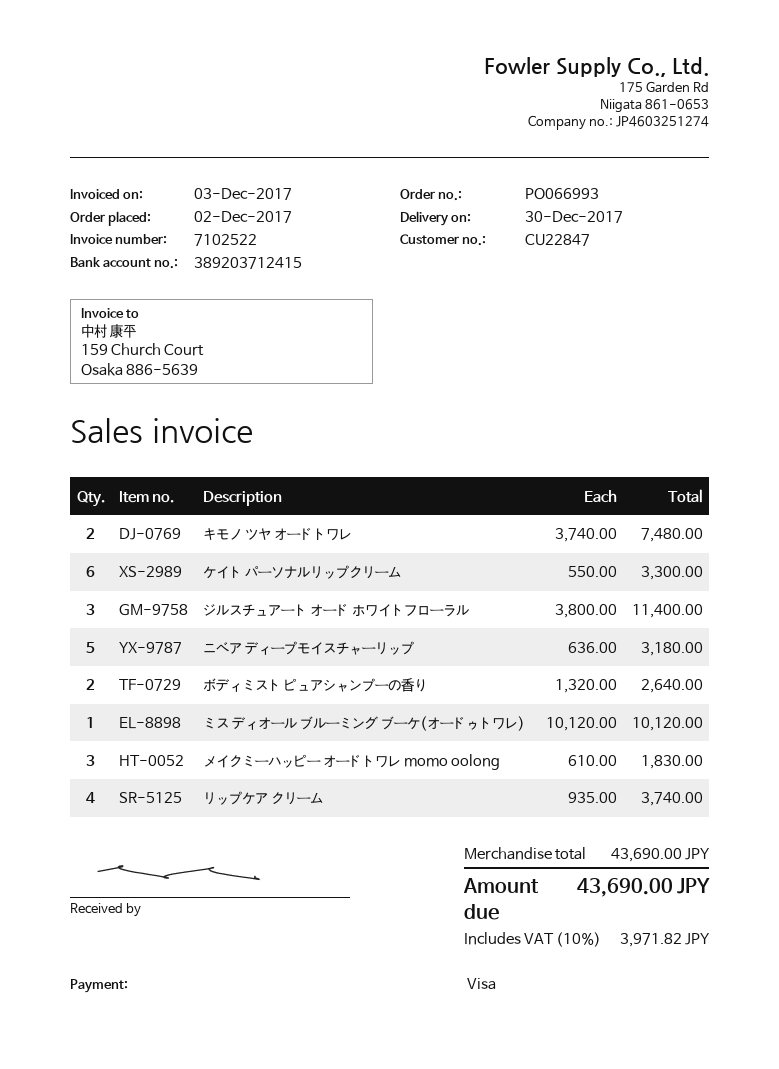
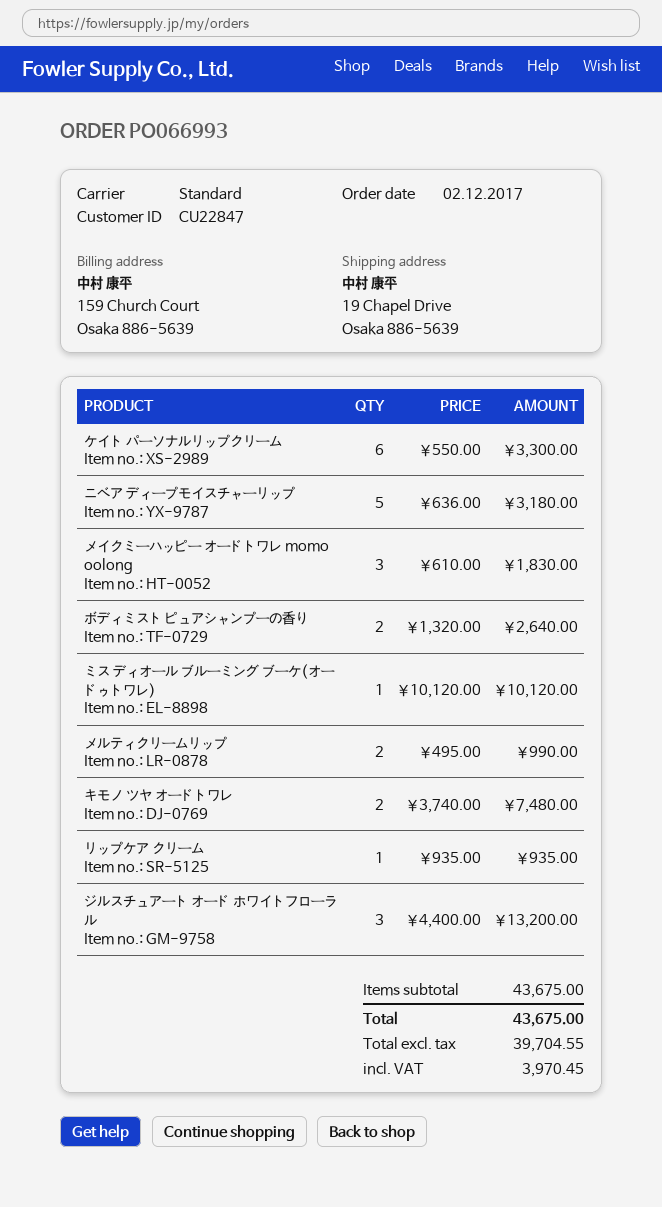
ジルスチュアート オード ホワイトフローラル: 3 x 3800.00 = 11400.00 -> 3 x 4400.00 = 13200.00
リップケア クリーム: 4 x 935.00 = 3740.00 -> 1 x 935.00 = 935.00
メルティクリームリップ: none -> 2 x 495.00 = 990.00
subtotal: 43690.00 -> 43675.00
tax: 3971.82 -> 3970.45
total: 43690.00 -> 43675.00

